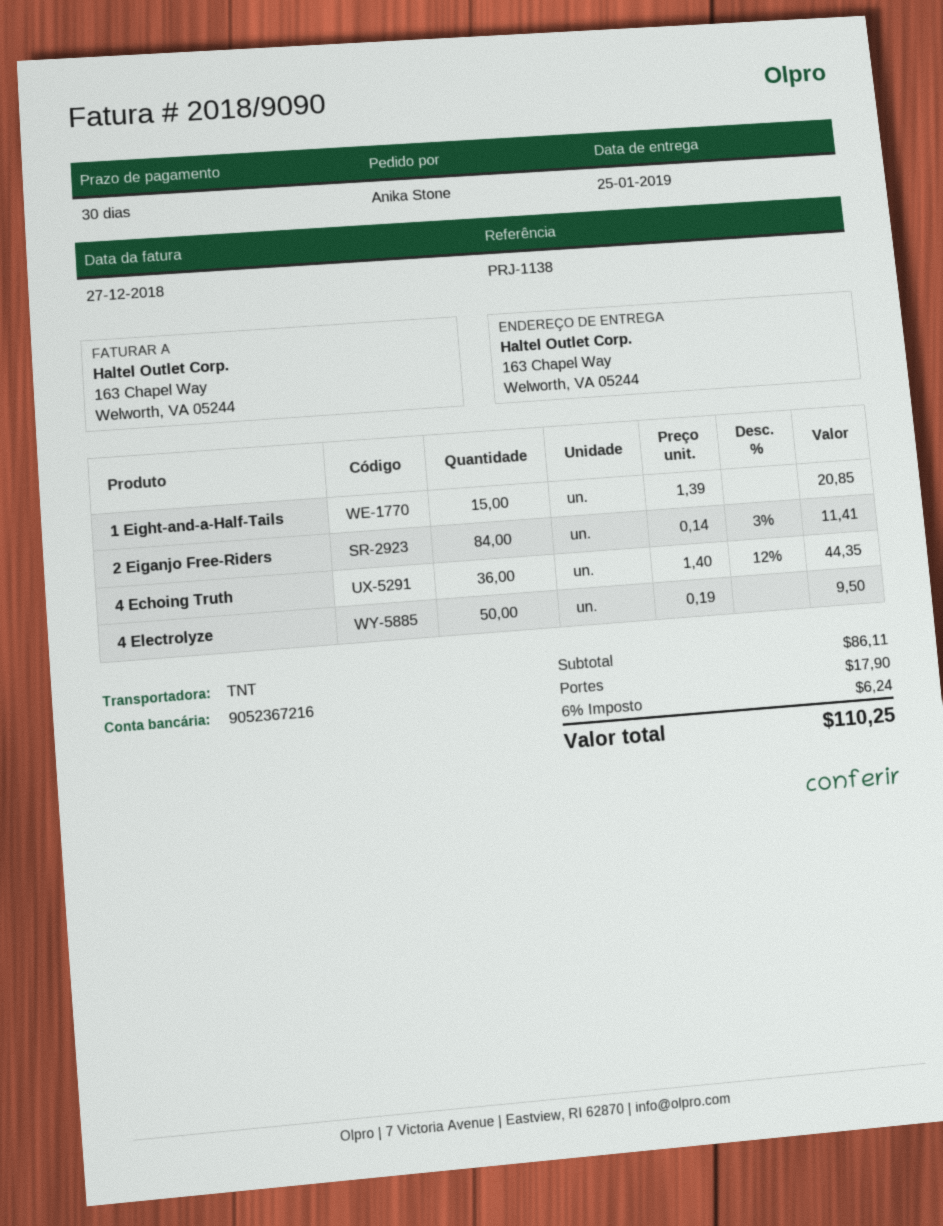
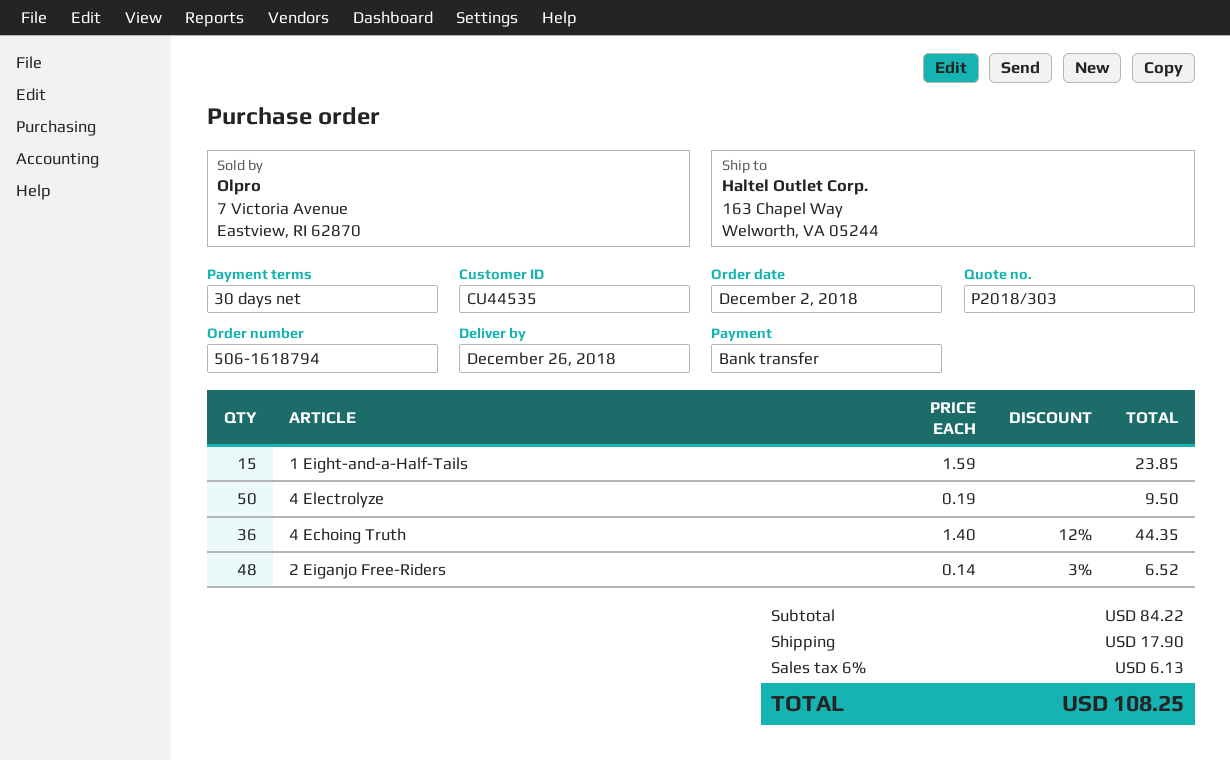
delivery date: 2019-01-25 -> 2018-12-26
1 Eight-and-a-Half-Tails: 15 x 1.39 = 20.85 -> 15 x 1.59 = 23.85
2 Eiganjo Free-Riders: 84 x 0.14 - 3% = 11.41 -> 48 x 0.14 - 3% = 6.52
subtotal: 86.11 -> 84.22
tax: 6% = 6.24 -> 6% = 6.13
total: 110.25 -> 108.25

